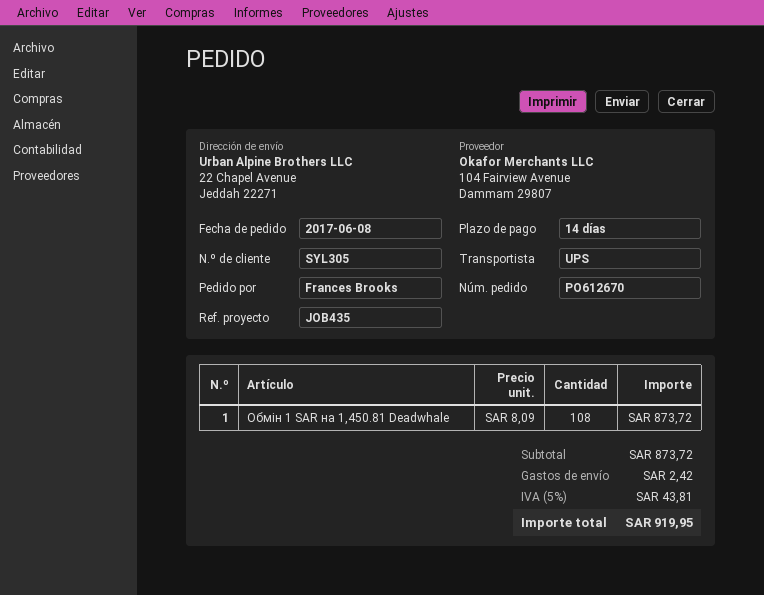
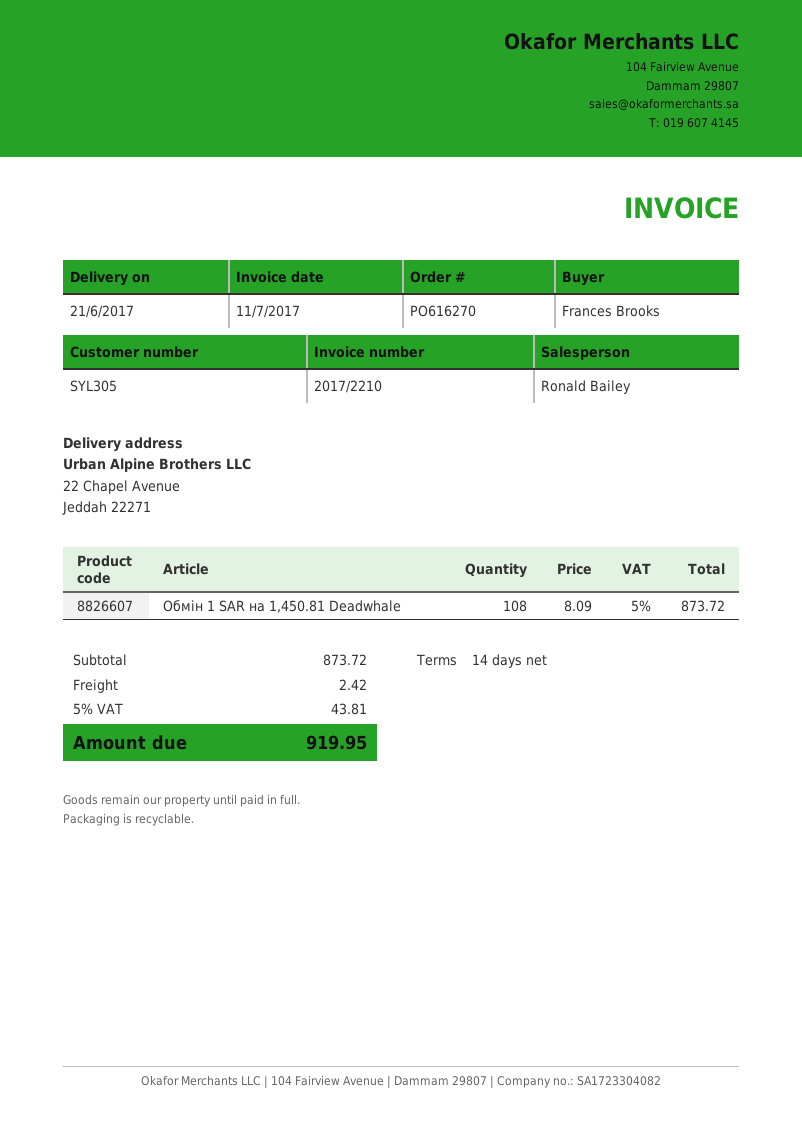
order number: PO612670 -> PO616270

